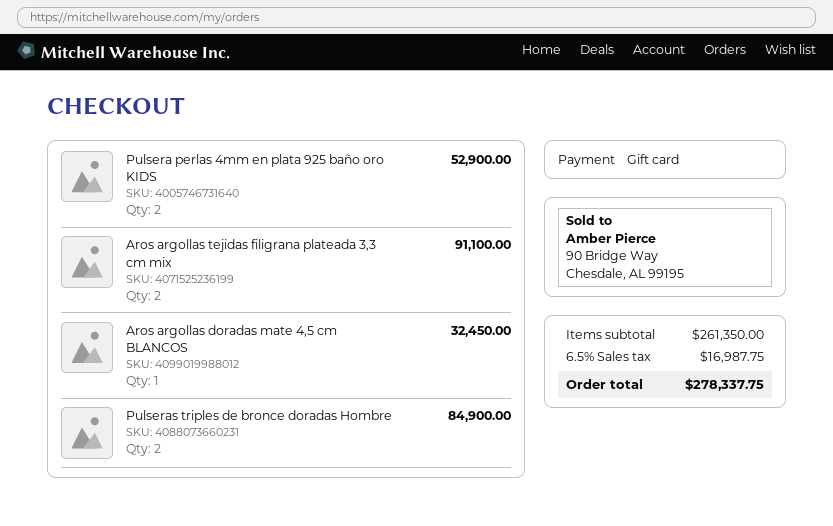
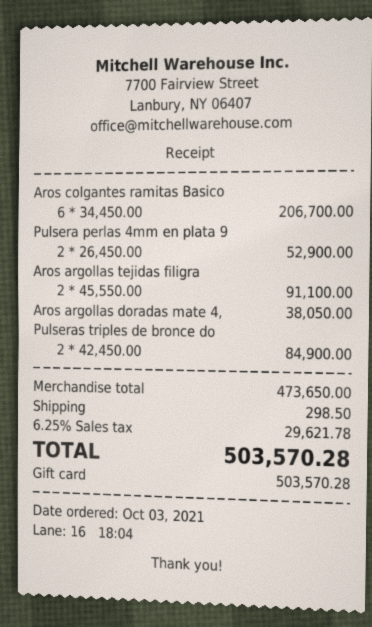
Aros argollas doradas mate 4,5 cm BLANCOS: 1 for 32450.00 -> 1 for 38050.00
Aros colgantes ramitas Basico: none -> 6 for 206700.00
subtotal: 261350.00 -> 473650.00
shipping: none -> 298.50
tax: 6.5% = 16987.75 -> 6.25% = 29621.78
total: 278337.75 -> 503570.28

